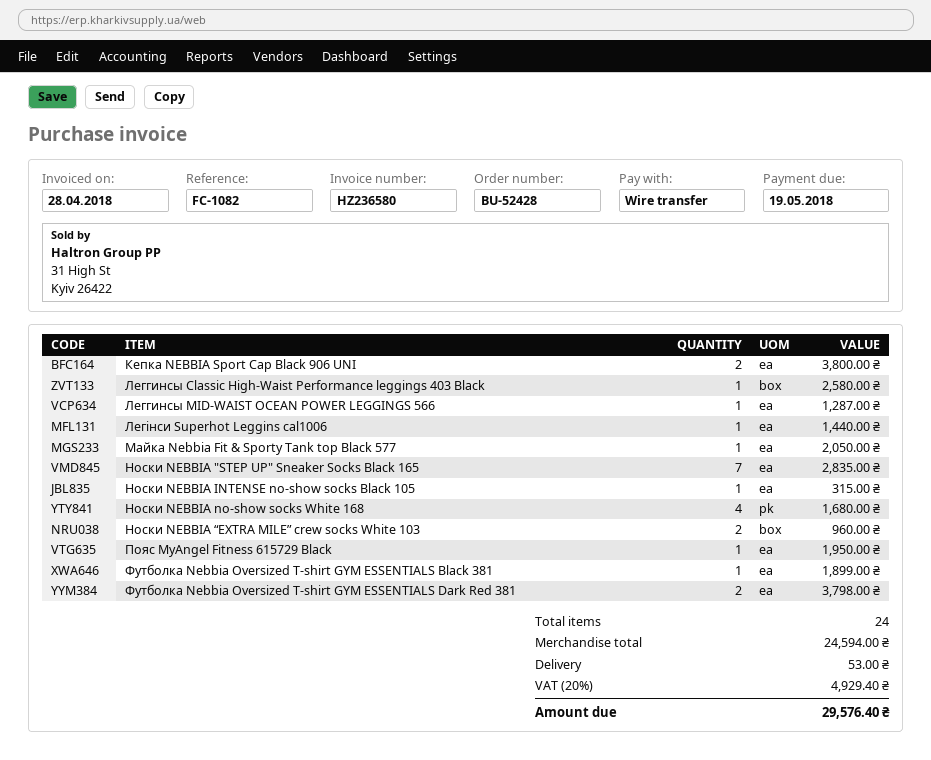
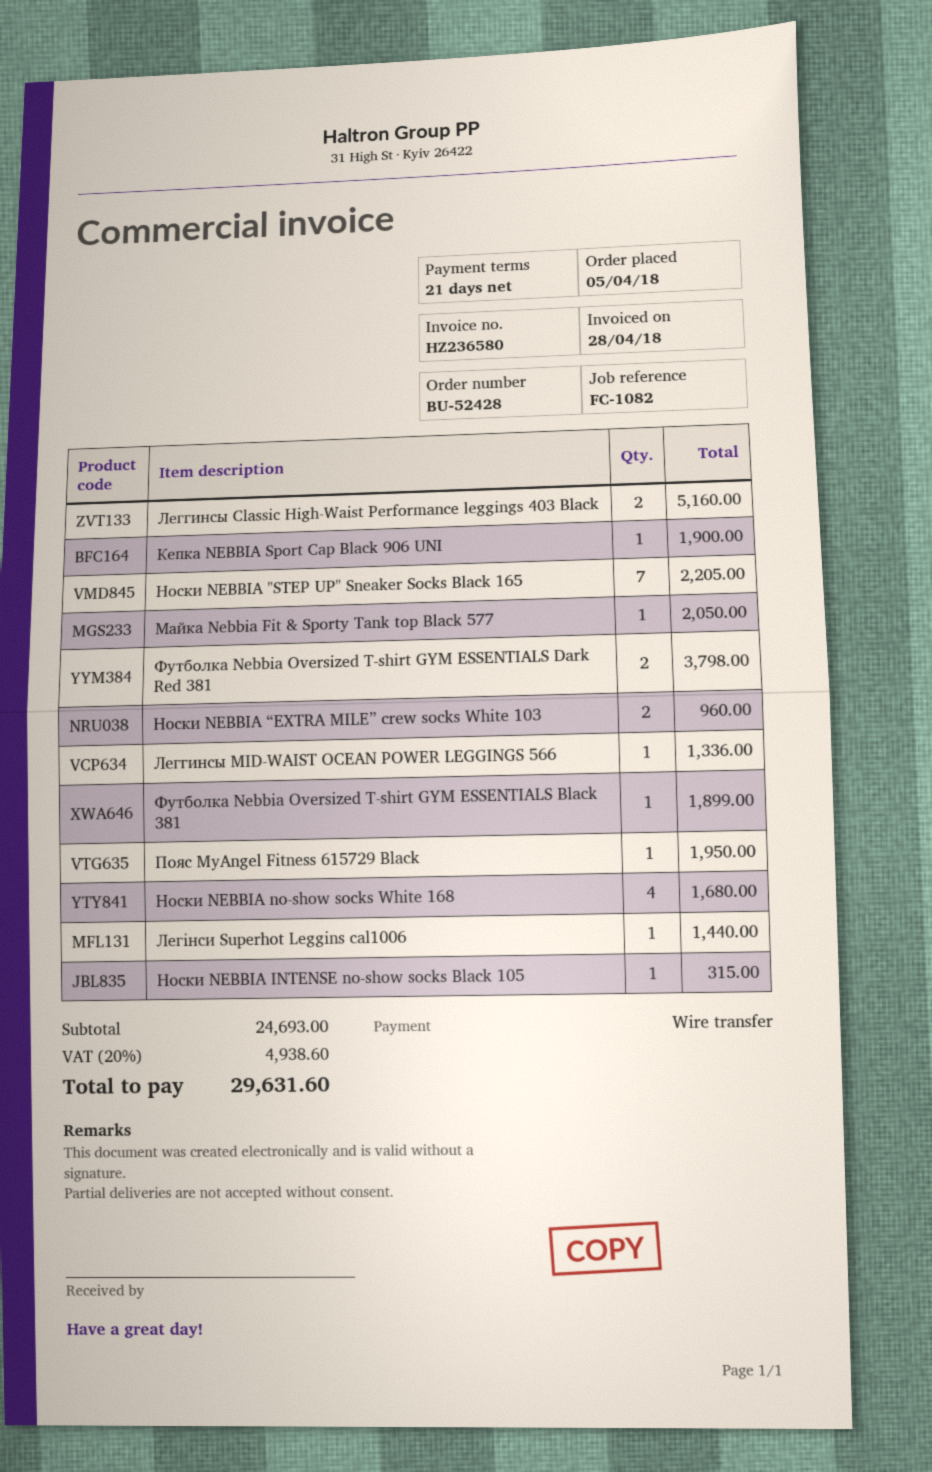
Кепка NEBBIA Sport Cap Black 906 UNI: 2 for 3800.00 -> 1 for 1900.00
Леггинсы Classic High-Waist Performance leggings 403 Black: 1 for 2580.00 -> 2 for 5160.00
Леггинсы MID-WAIST OCEAN POWER LEGGINGS 566: 1 for 1287.00 -> 1 for 1336.00
Носки NEBBIA "STEP UP" Sneaker Socks Black 165: 7 for 2835.00 -> 7 for 2205.00
subtotal: 24594.00 -> 24693.00
shipping: 53.00 -> none
tax: 20% = 4929.40 -> 20% = 4938.60
total: 29576.40 -> 29631.60

